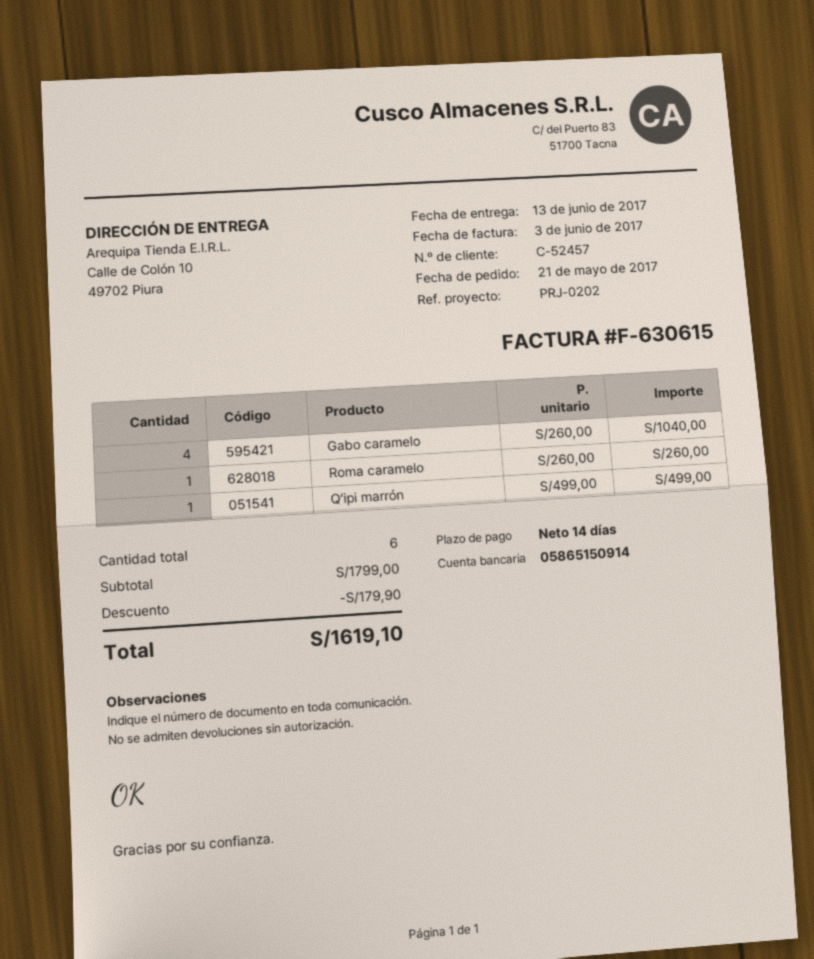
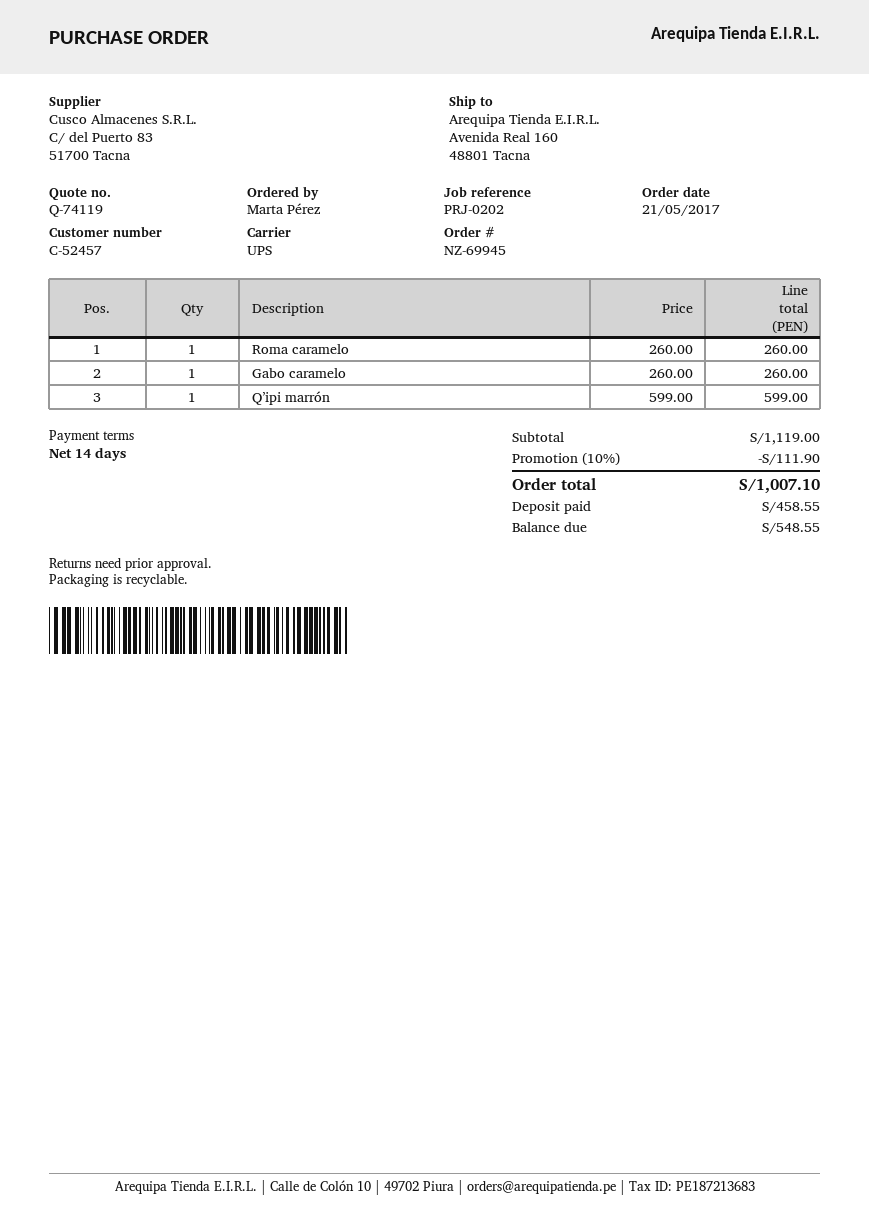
ship to: Calle de Colón 10, 49702 Piura -> Avenida Real 160, 48801 Tacna
Gabo caramelo: 4 x 260.00 = 1040.00 -> 1 x 260.00 = 260.00
Q’ipi marrón: 1 x 499.00 = 499.00 -> 1 x 599.00 = 599.00
subtotal: 1799.00 -> 1119.00
discount: 179.90 -> 111.90
total: 1619.10 -> 1007.10

